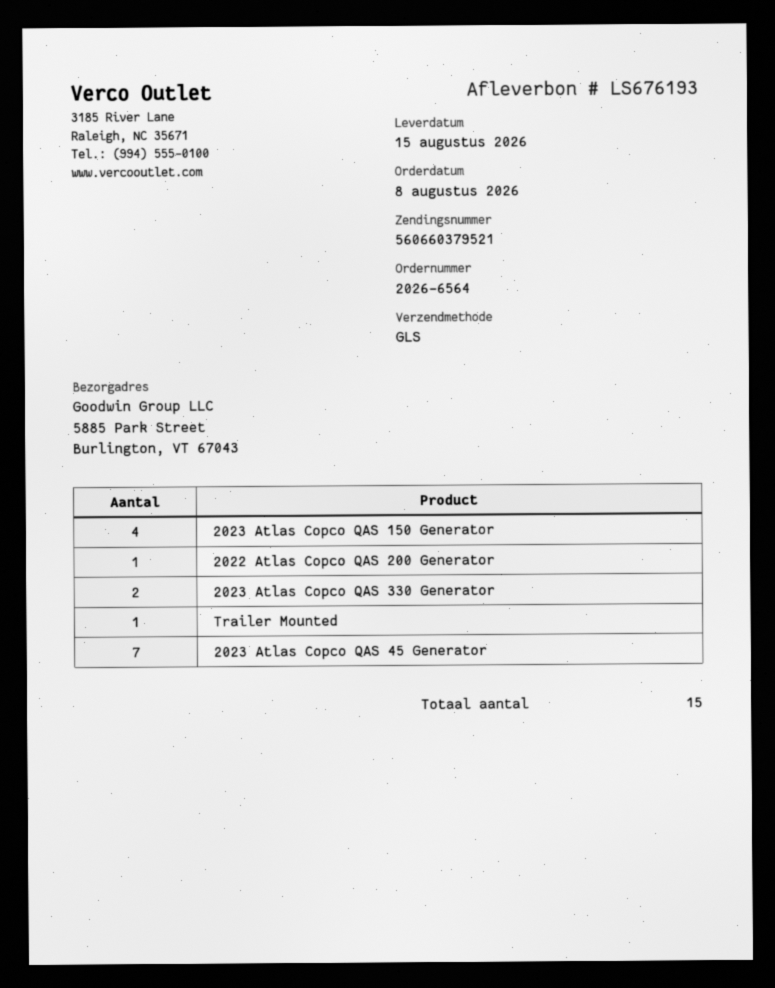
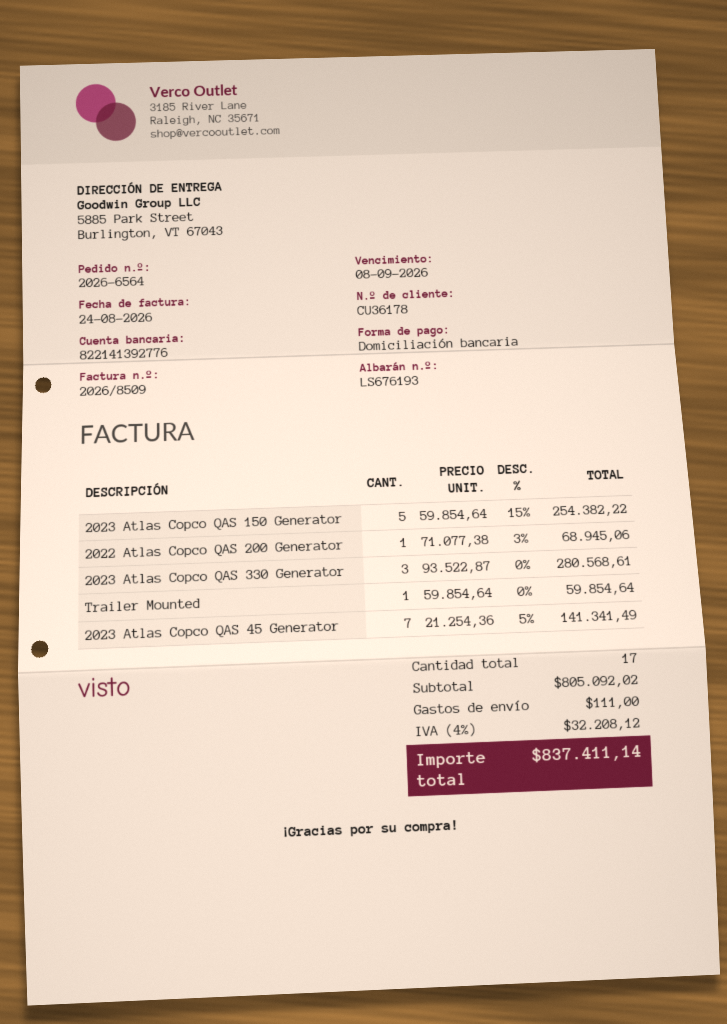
2023 Atlas Copco QAS 150 Generator: 4 -> 5
2023 Atlas Copco QAS 330 Generator: 2 -> 3
total quantity: 15 -> 17

